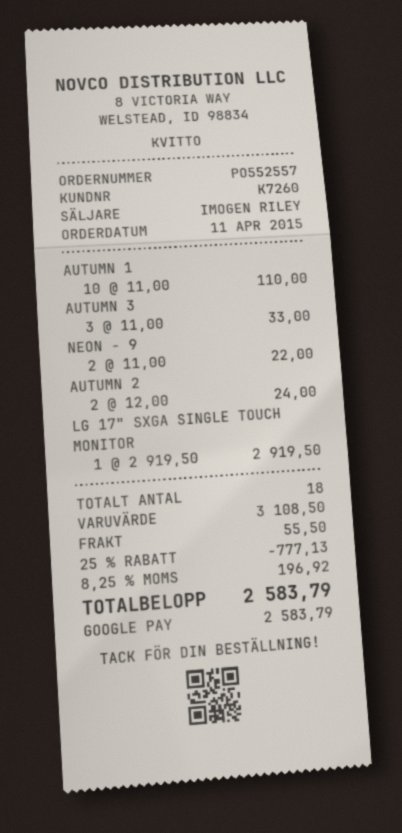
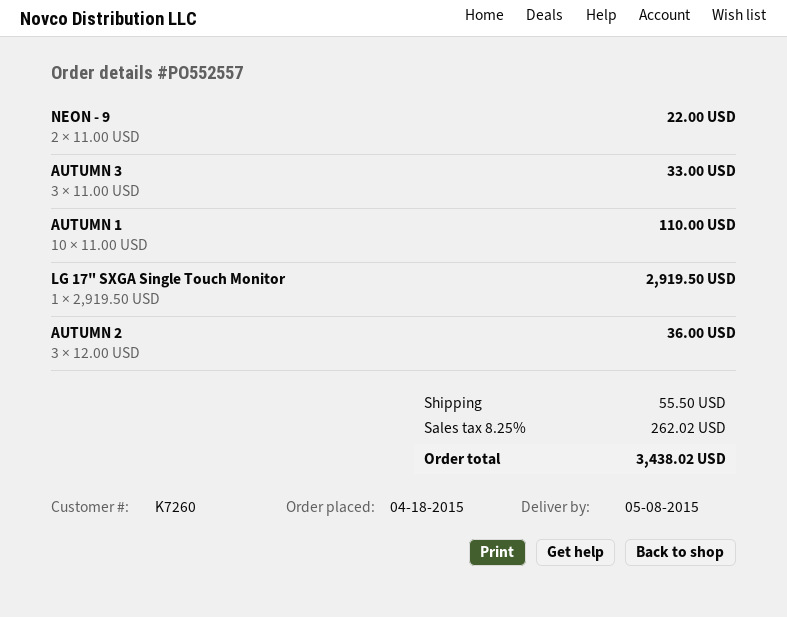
order date: 2015-04-11 -> 2015-04-18
AUTUMN 2: 2 x 12.00 = 24.00 -> 3 x 12.00 = 36.00
discount: 25% = 777.13 -> none
tax: 8.25% = 196.92 -> 8.25% = 262.02
total: 2583.79 -> 3438.02

